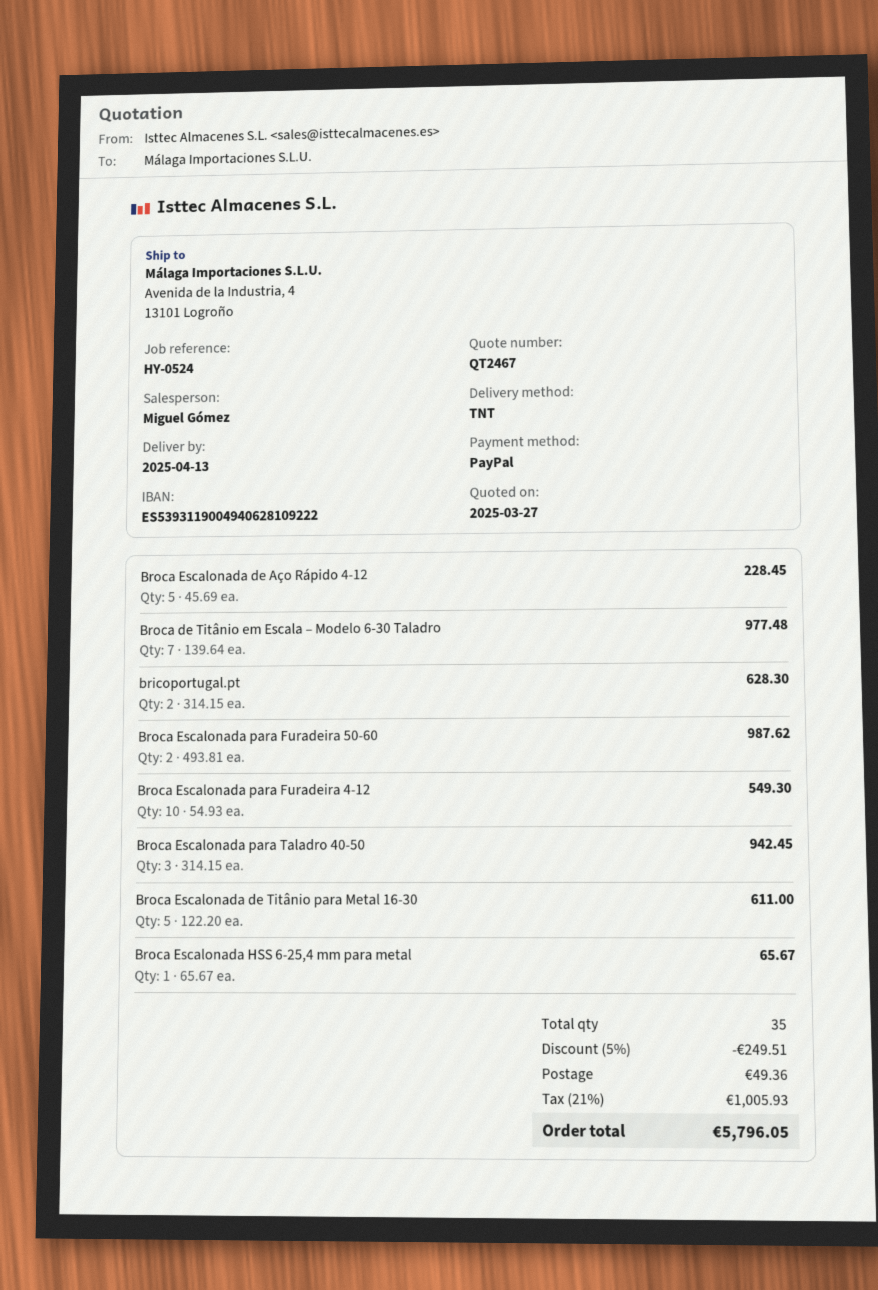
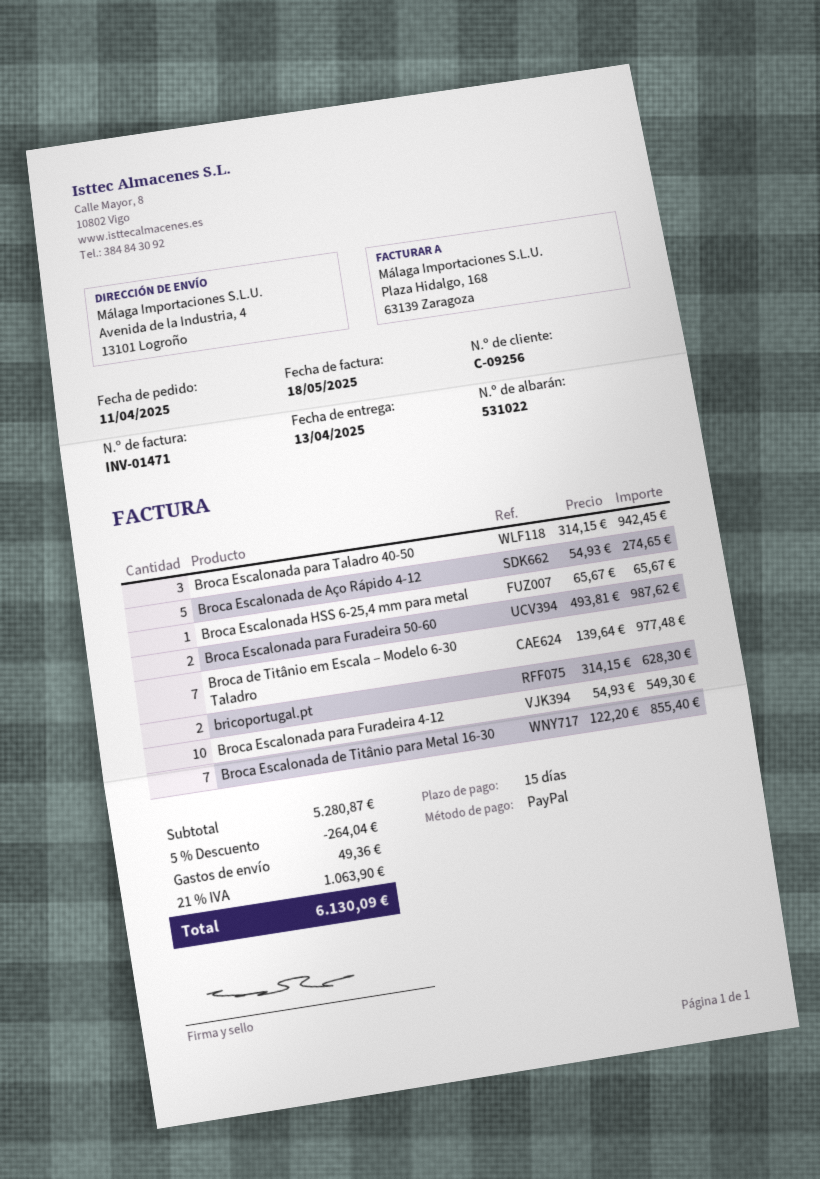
Broca Escalonada de Aço Rápido 4-12: 5 x 45.69 = 228.45 -> 5 x 54.93 = 274.65
Broca Escalonada de Titânio para Metal 16-30: 5 x 122.20 = 611.00 -> 7 x 122.20 = 855.40
discount: 5% = 249.51 -> 5% = 264.04
tax: 21% = 1005.93 -> 21% = 1063.90
total: 5796.05 -> 6130.09

